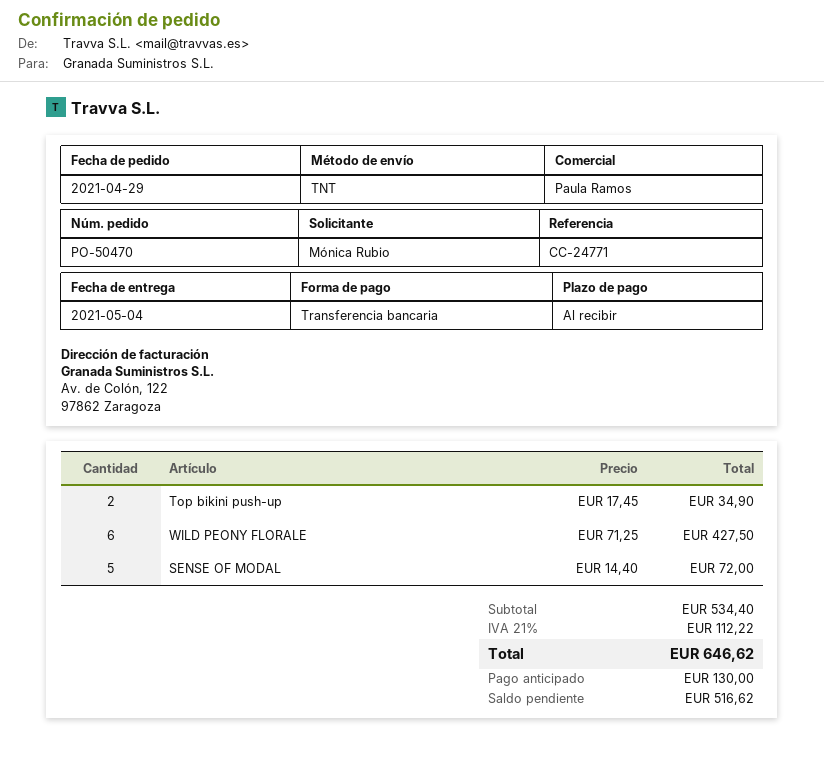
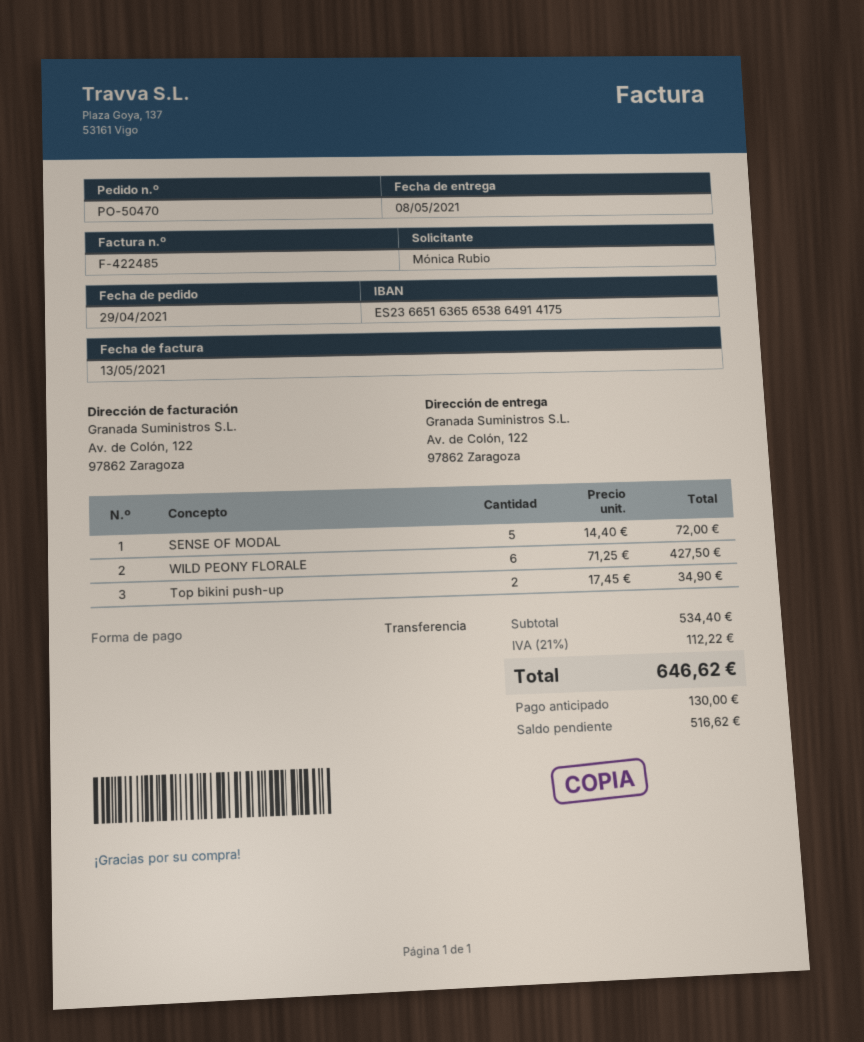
delivery date: 2021-05-04 -> 2021-05-08

